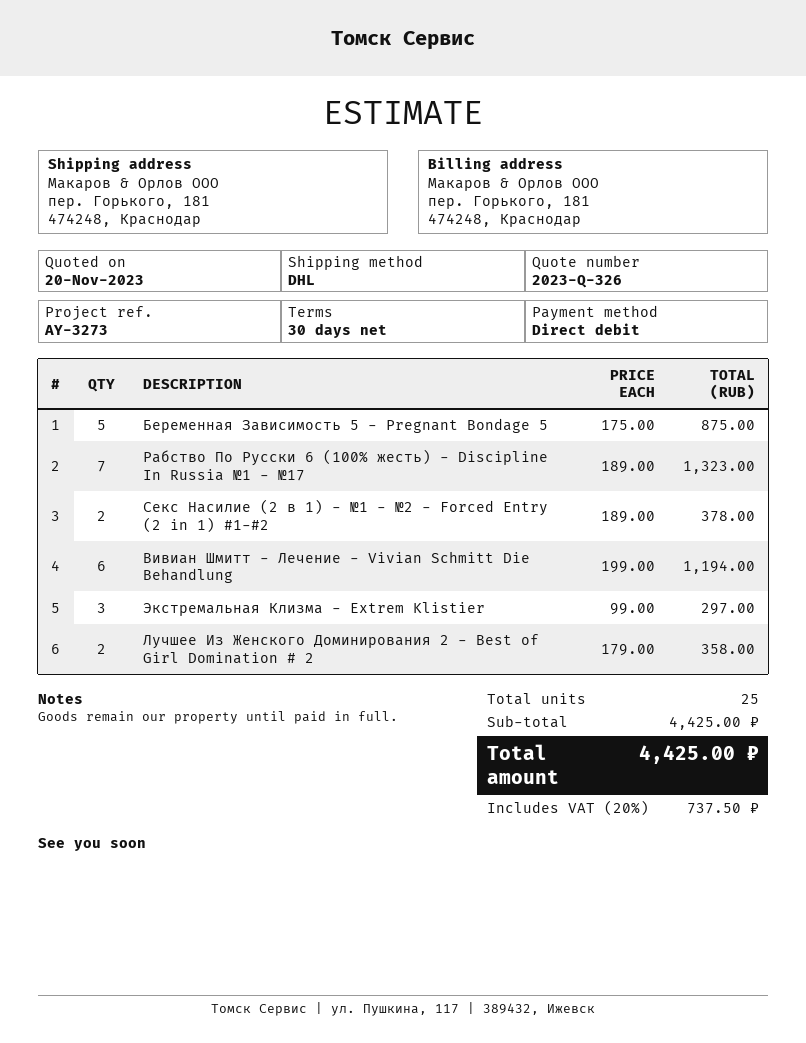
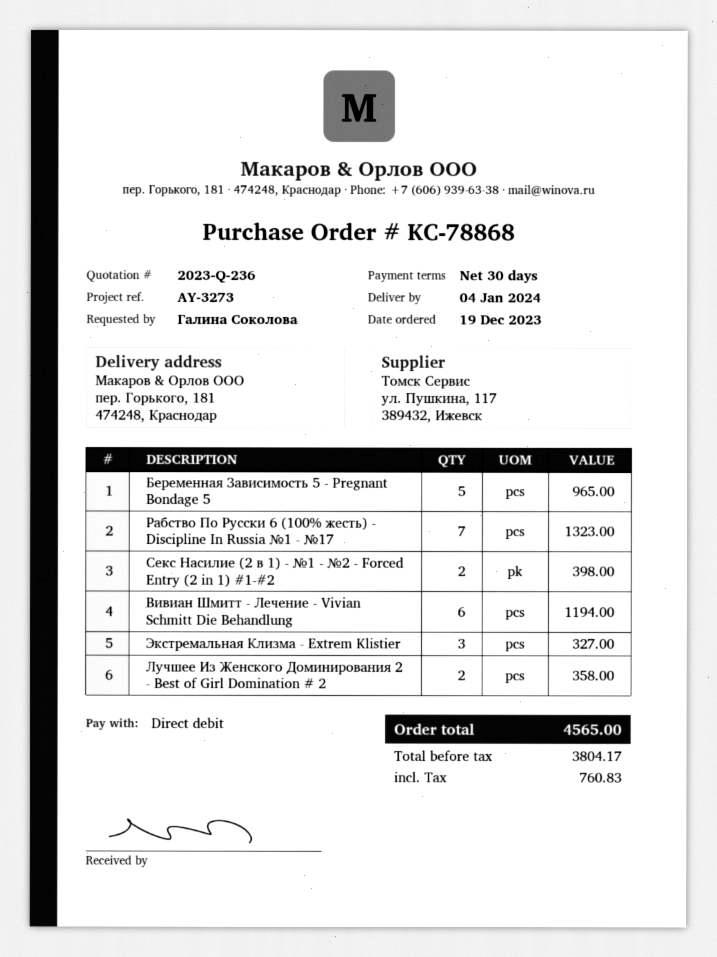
quote number: 2023-Q-326 -> 2023-Q-236
Беременная Зависимость 5 - Pregnant Bondage 5: 5 for 875.00 -> 5 for 965.00
Секс Насилие (2 в 1) - №1 - №2 - Forced Entry (2 in 1) #1-#2: 2 for 378.00 -> 2 for 398.00
Экстремальная Клизма - Extrem Klistier: 3 for 297.00 -> 3 for 327.00
tax: 737.50 -> 760.83
total: 4425.00 -> 4565.00

